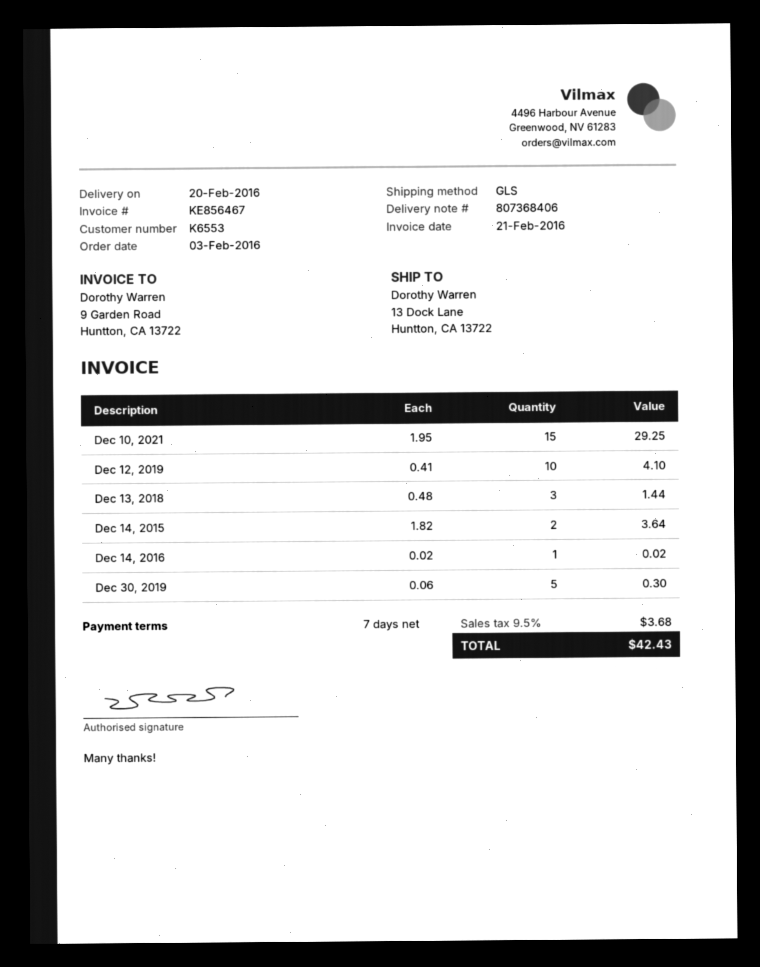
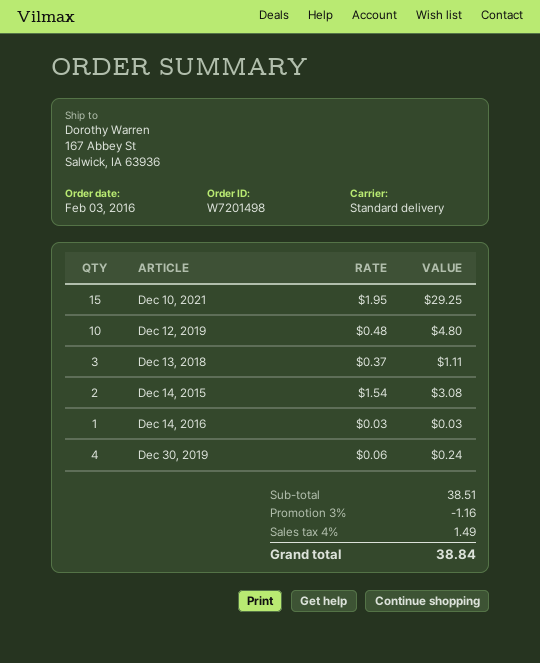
shipping method: GLS -> standard
ship to: 13 Dock Lane, Huntton, CA 13722 -> 167 Abbey St, Salwick, IA 63936
Dec 12, 2019: 10 x 0.41 = 4.10 -> 10 x 0.48 = 4.80
Dec 13, 2018: 3 x 0.48 = 1.44 -> 3 x 0.37 = 1.11
Dec 14, 2015: 2 x 1.82 = 3.64 -> 2 x 1.54 = 3.08
Dec 14, 2016: 1 x 0.02 = 0.02 -> 1 x 0.03 = 0.03
Dec 30, 2019: 5 x 0.06 = 0.30 -> 4 x 0.06 = 0.24
discount: none -> 3% = 1.16
tax: 9.5% = 3.68 -> 4% = 1.49
total: 42.43 -> 38.84

